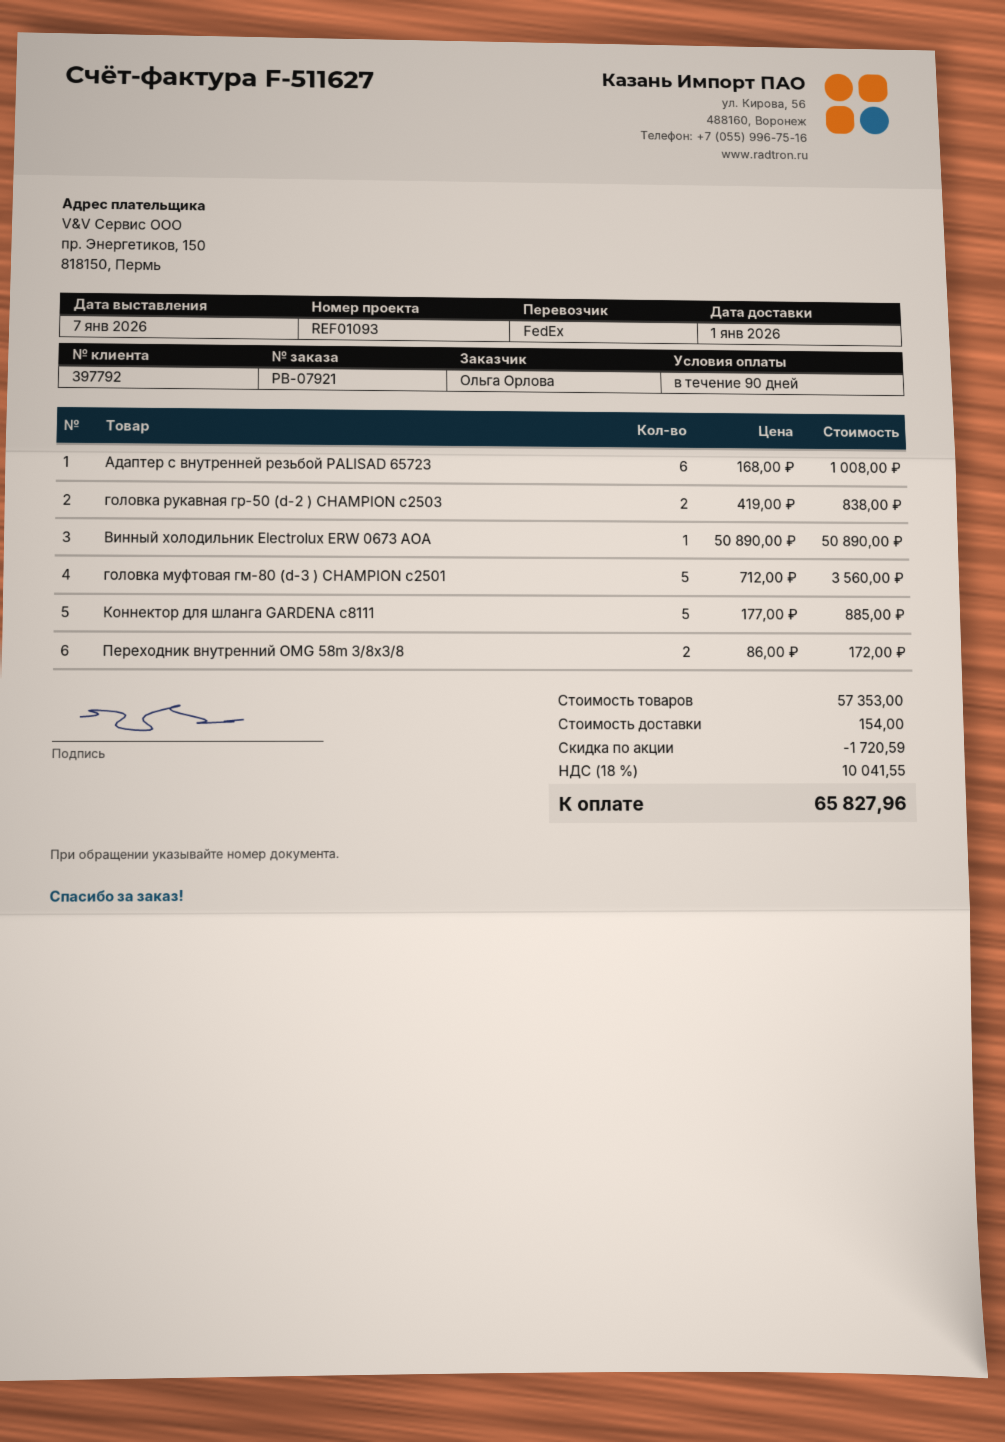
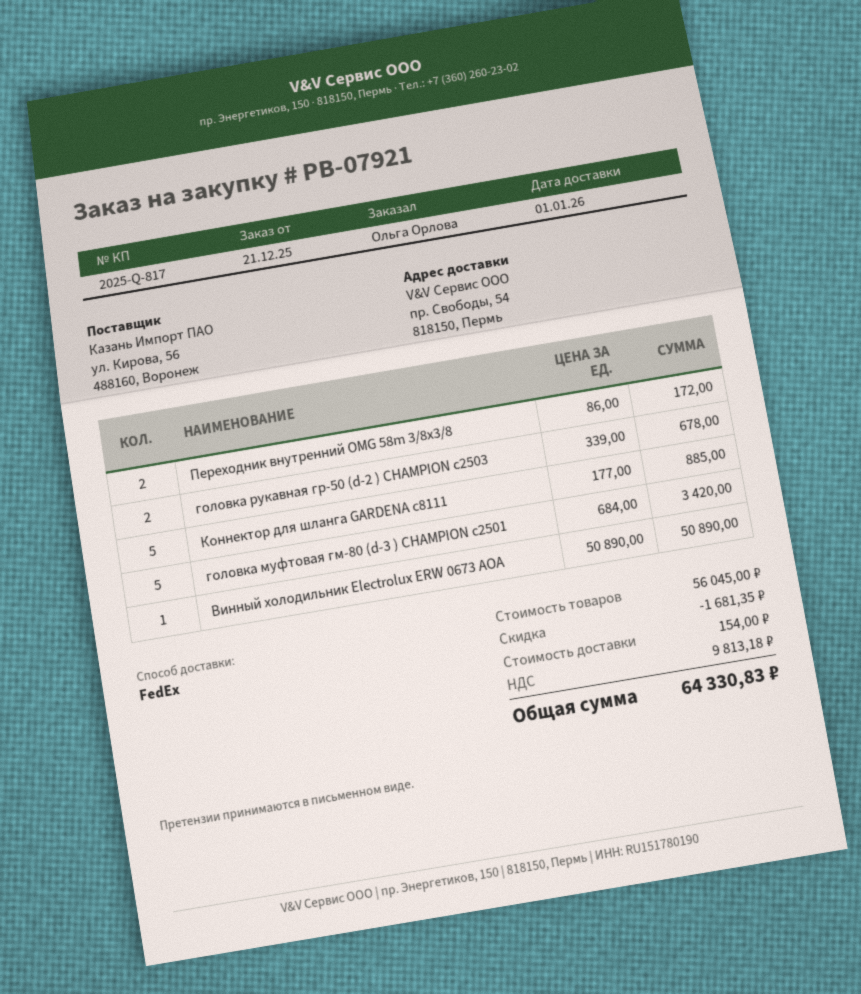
Адаптер с внутренней резьбой PALISAD 65723: 6 x 168.00 = 1008.00 -> none
головка рукавная гр-50 (d-2 ) CHAMPION c2503: 2 x 419.00 = 838.00 -> 2 x 339.00 = 678.00
головка муфтовая гм-80 (d-3 ) CHAMPION c2501: 5 x 712.00 = 3560.00 -> 5 x 684.00 = 3420.00
subtotal: 57353.00 -> 56045.00
discount: 1720.59 -> 1681.35
tax: 10041.55 -> 9813.18
total: 65827.96 -> 64330.83

